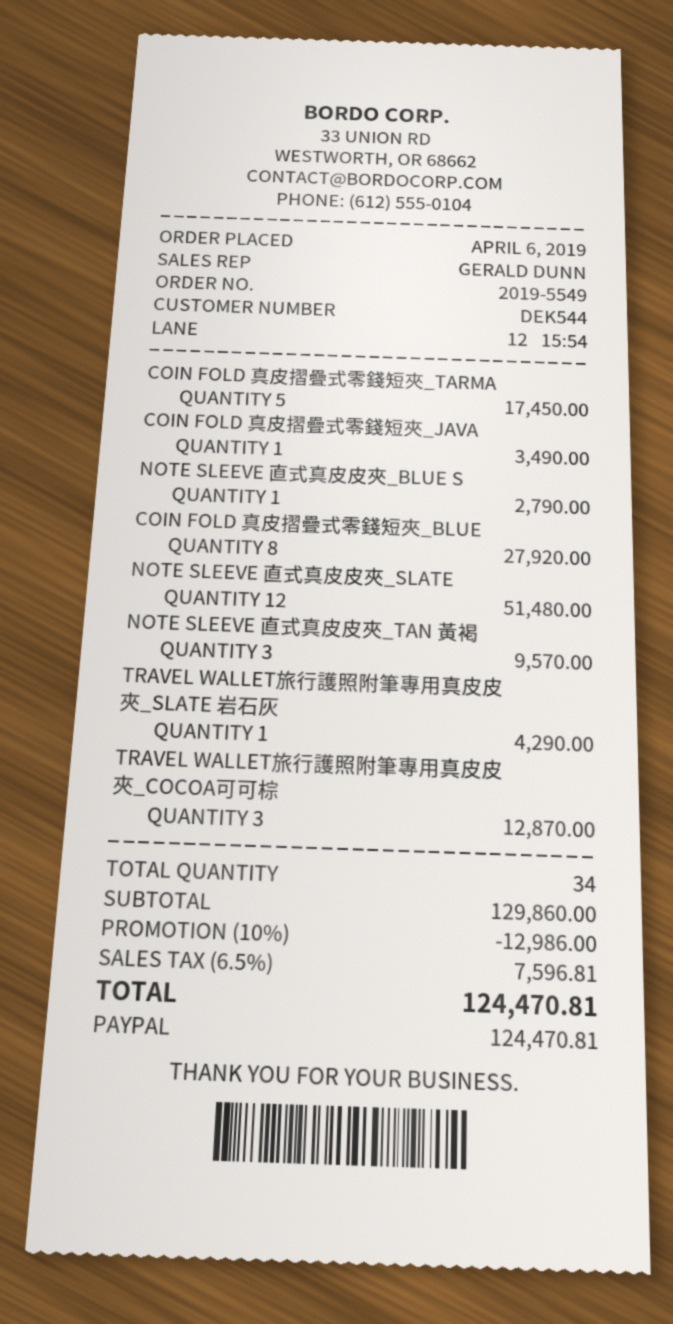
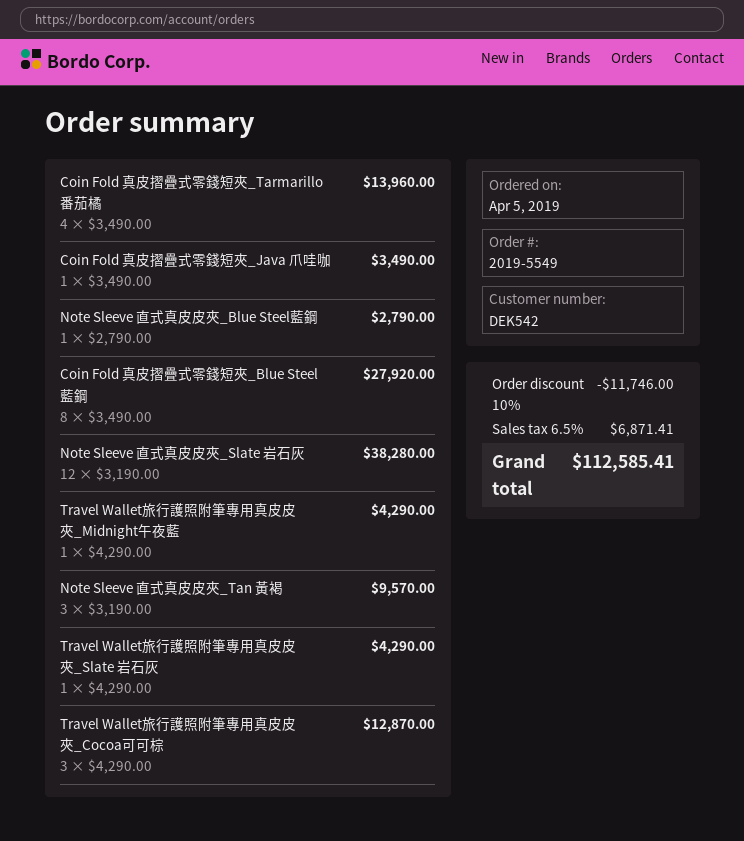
order date: 2019-04-06 -> 2019-04-05
customer number: DEK544 -> DEK542
COIN FOLD 真皮摺疊式零錢短夾_TARMA: 5 for 17450.00 -> 4 for 13960.00
NOTE SLEEVE 直式真皮皮夾_SLATE: 12 for 51480.00 -> 12 for 38280.00
Travel Wallet旅行護照附筆專用真皮皮夾_Midnight午夜藍: none -> 1 for 4290.00
discount: 10% = 12986.00 -> 10% = 11746.00
tax: 6.5% = 7596.81 -> 6.5% = 6871.41
total: 124470.81 -> 112585.41

